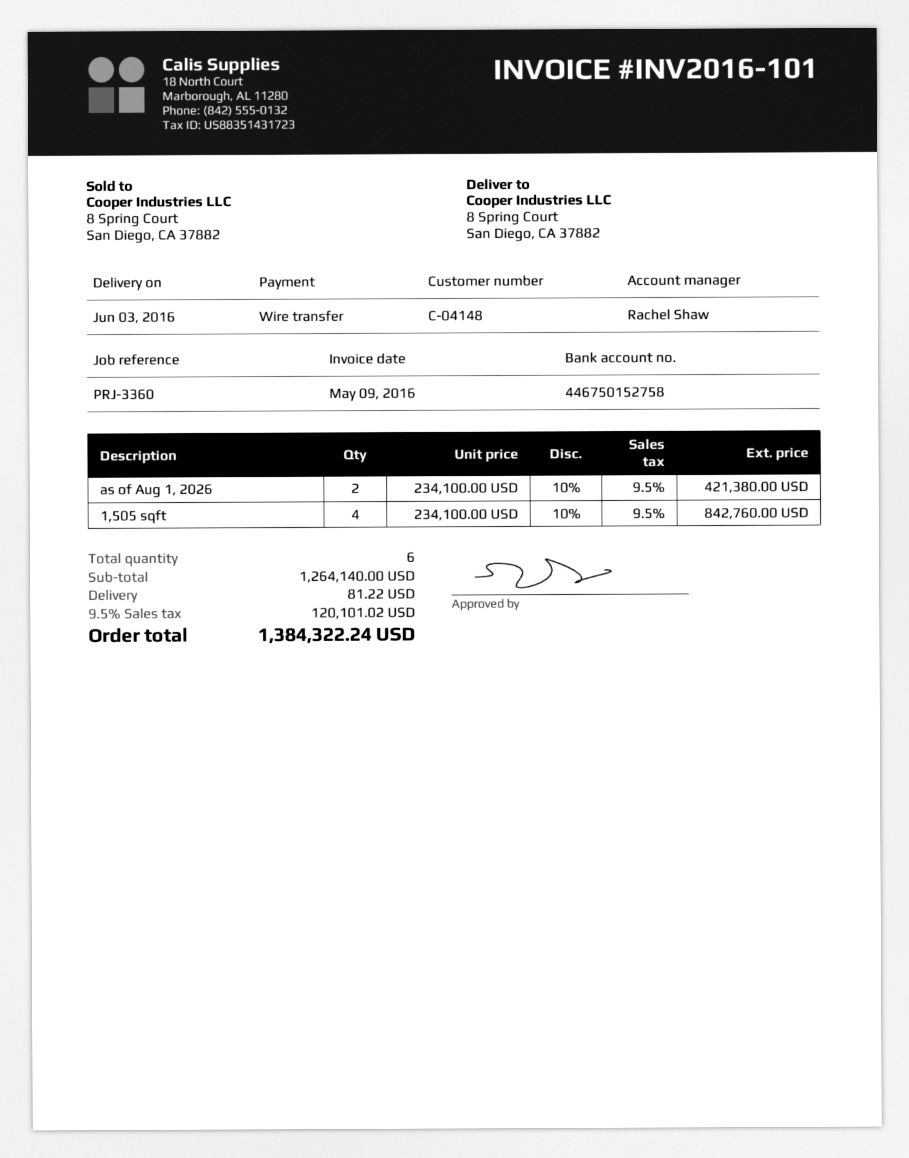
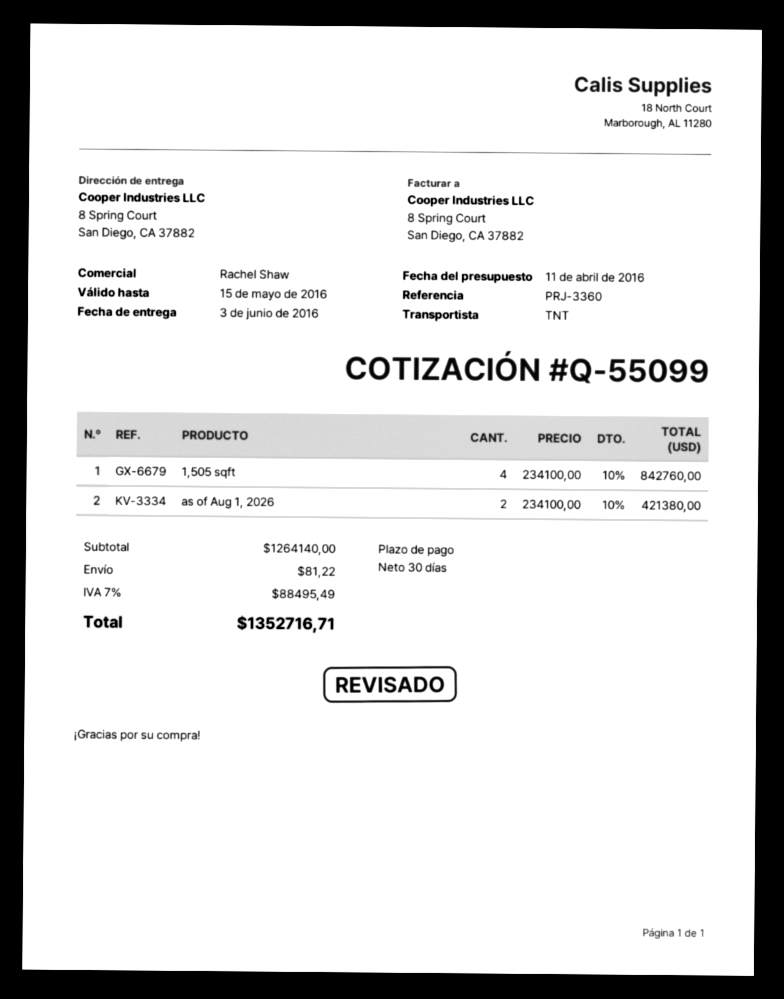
tax: 9.5% = 120101.02 -> 7% = 88495.49
total: 1384322.24 -> 1352716.71

